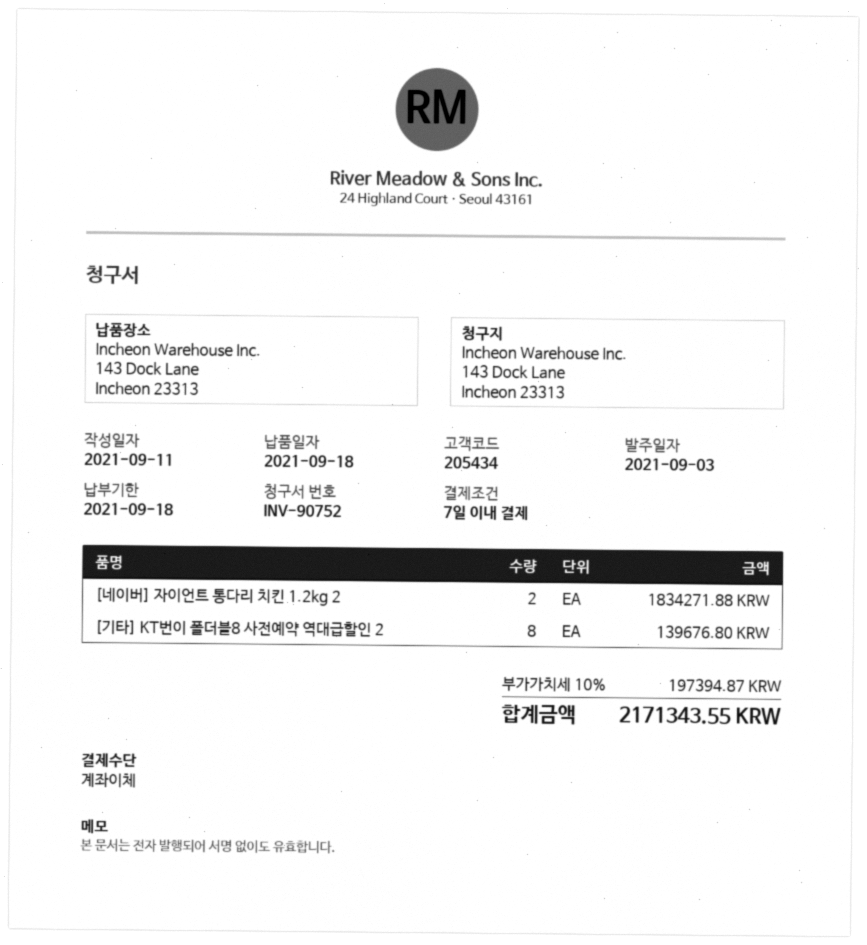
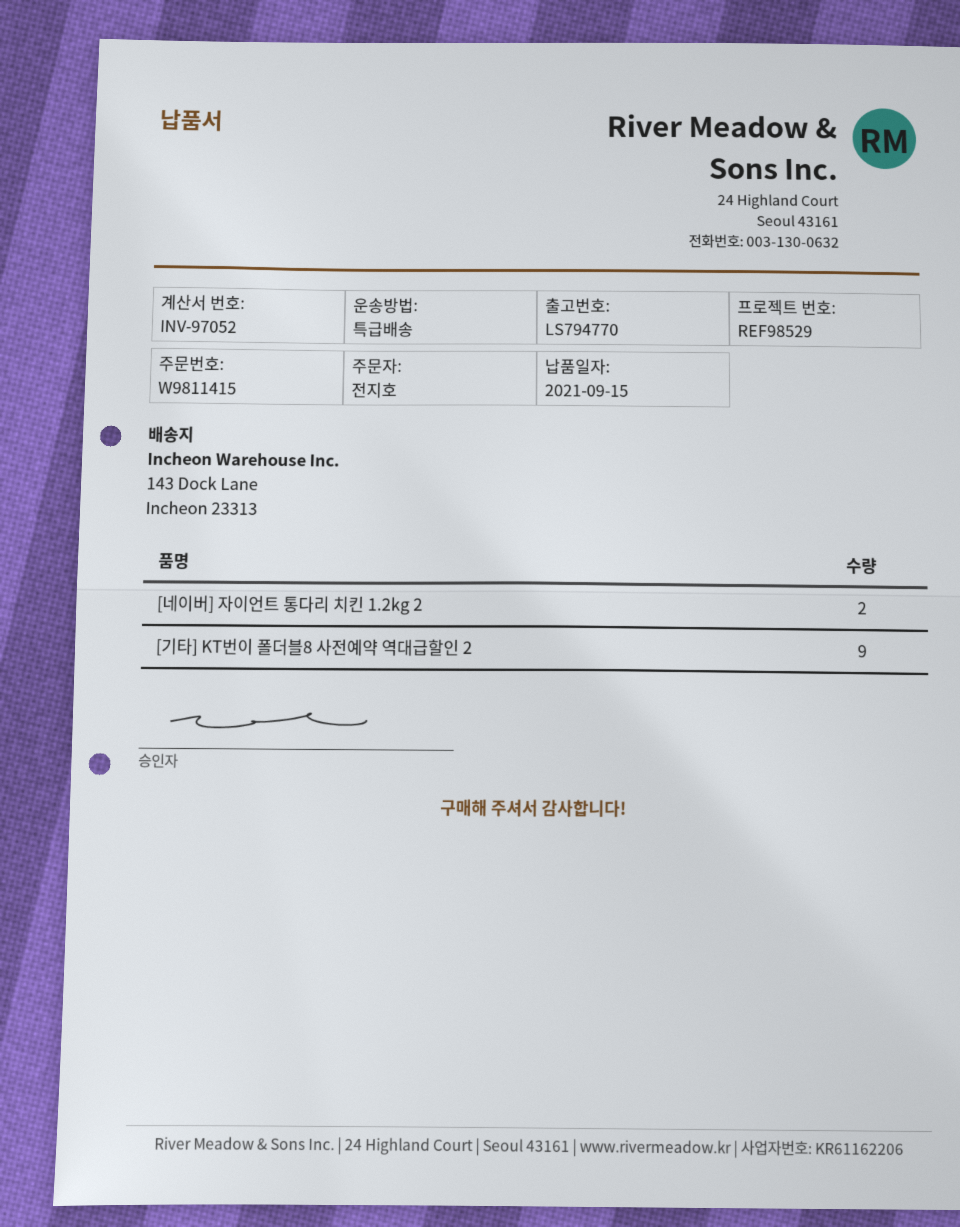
delivery date: 2021-09-18 -> 2021-09-15
invoice number: INV-90752 -> INV-97052
[기타] KT번이 폴더블8 사전예약 역대급할인 2: 8 -> 9

